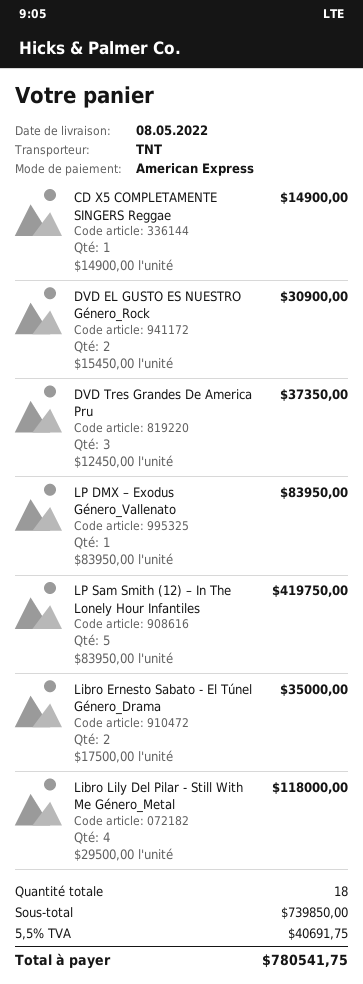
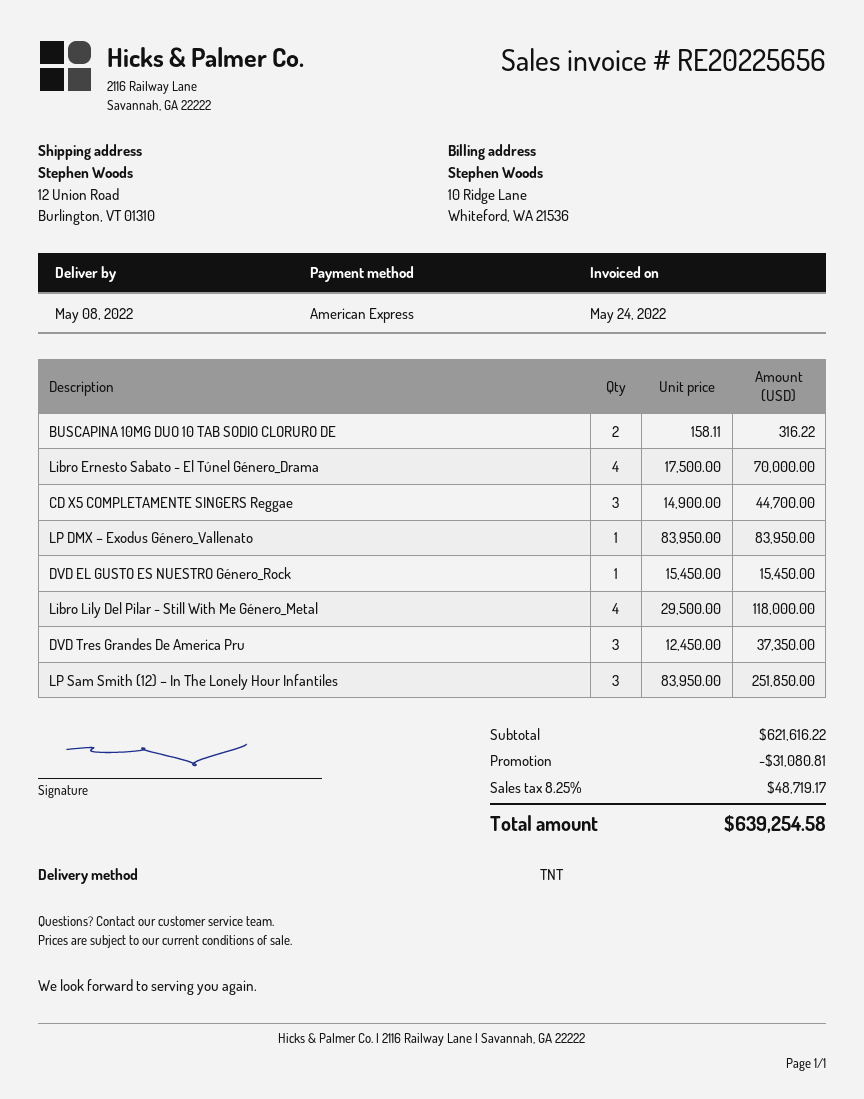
CD X5 COMPLETAMENTE SINGERS Reggae: 1 x 14900.00 = 14900.00 -> 3 x 14900.00 = 44700.00
DVD EL GUSTO ES NUESTRO Género_Rock: 2 x 15450.00 = 30900.00 -> 1 x 15450.00 = 15450.00
LP Sam Smith (12) – In The Lonely Hour Infantiles: 5 x 83950.00 = 419750.00 -> 3 x 83950.00 = 251850.00
Libro Ernesto Sabato - El Túnel Género_Drama: 2 x 17500.00 = 35000.00 -> 4 x 17500.00 = 70000.00
BUSCAPINA 10MG DUO 10 TAB SODIO CLORURO DE: none -> 2 x 158.11 = 316.22
subtotal: 739850.00 -> 621616.22
discount: none -> 31080.81
tax: 5.5% = 40691.75 -> 8.25% = 48719.17
total: 780541.75 -> 639254.58

